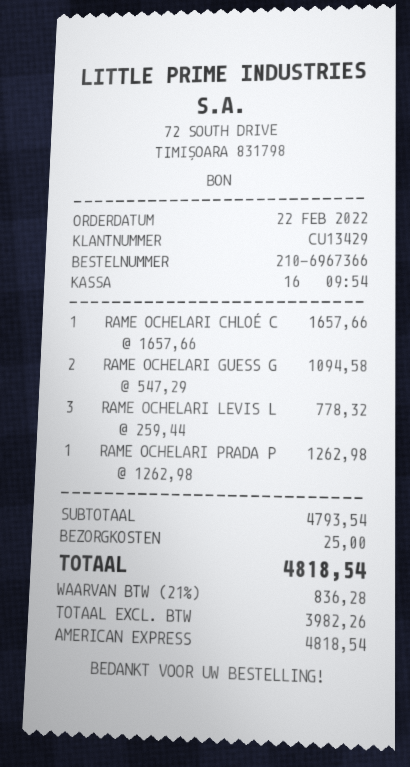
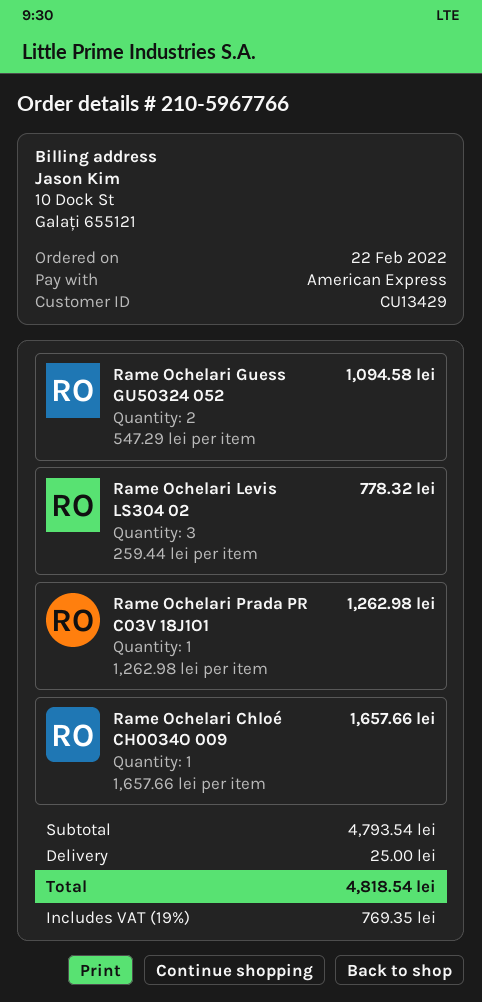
order number: 210-6967366 -> 210-5967766
tax: 21% = 836.28 -> 19% = 769.35

